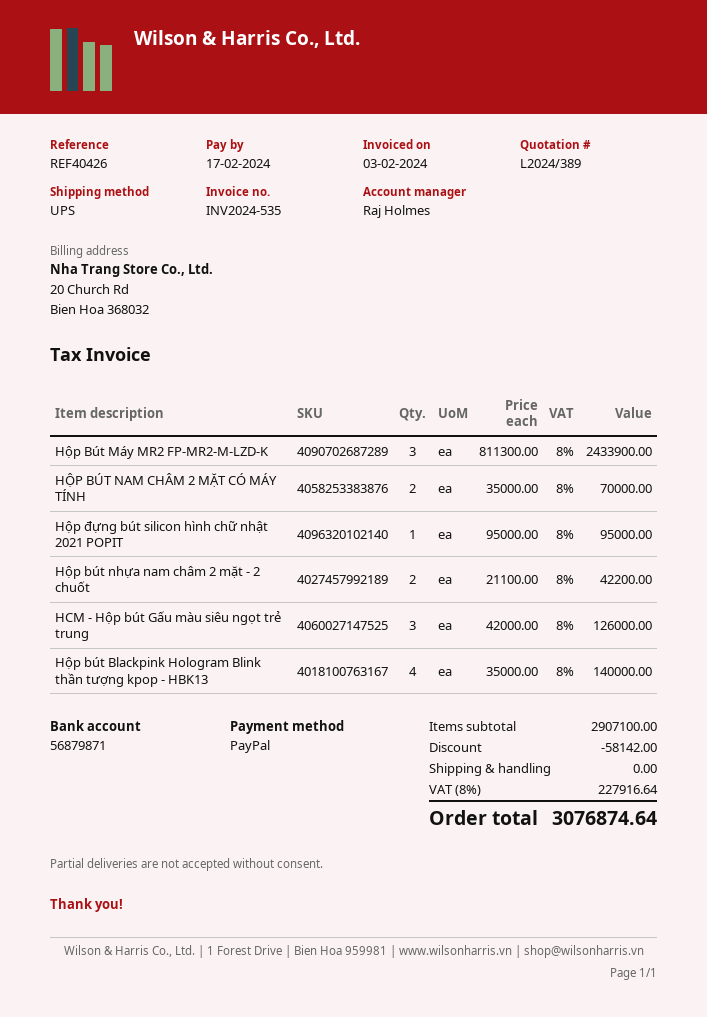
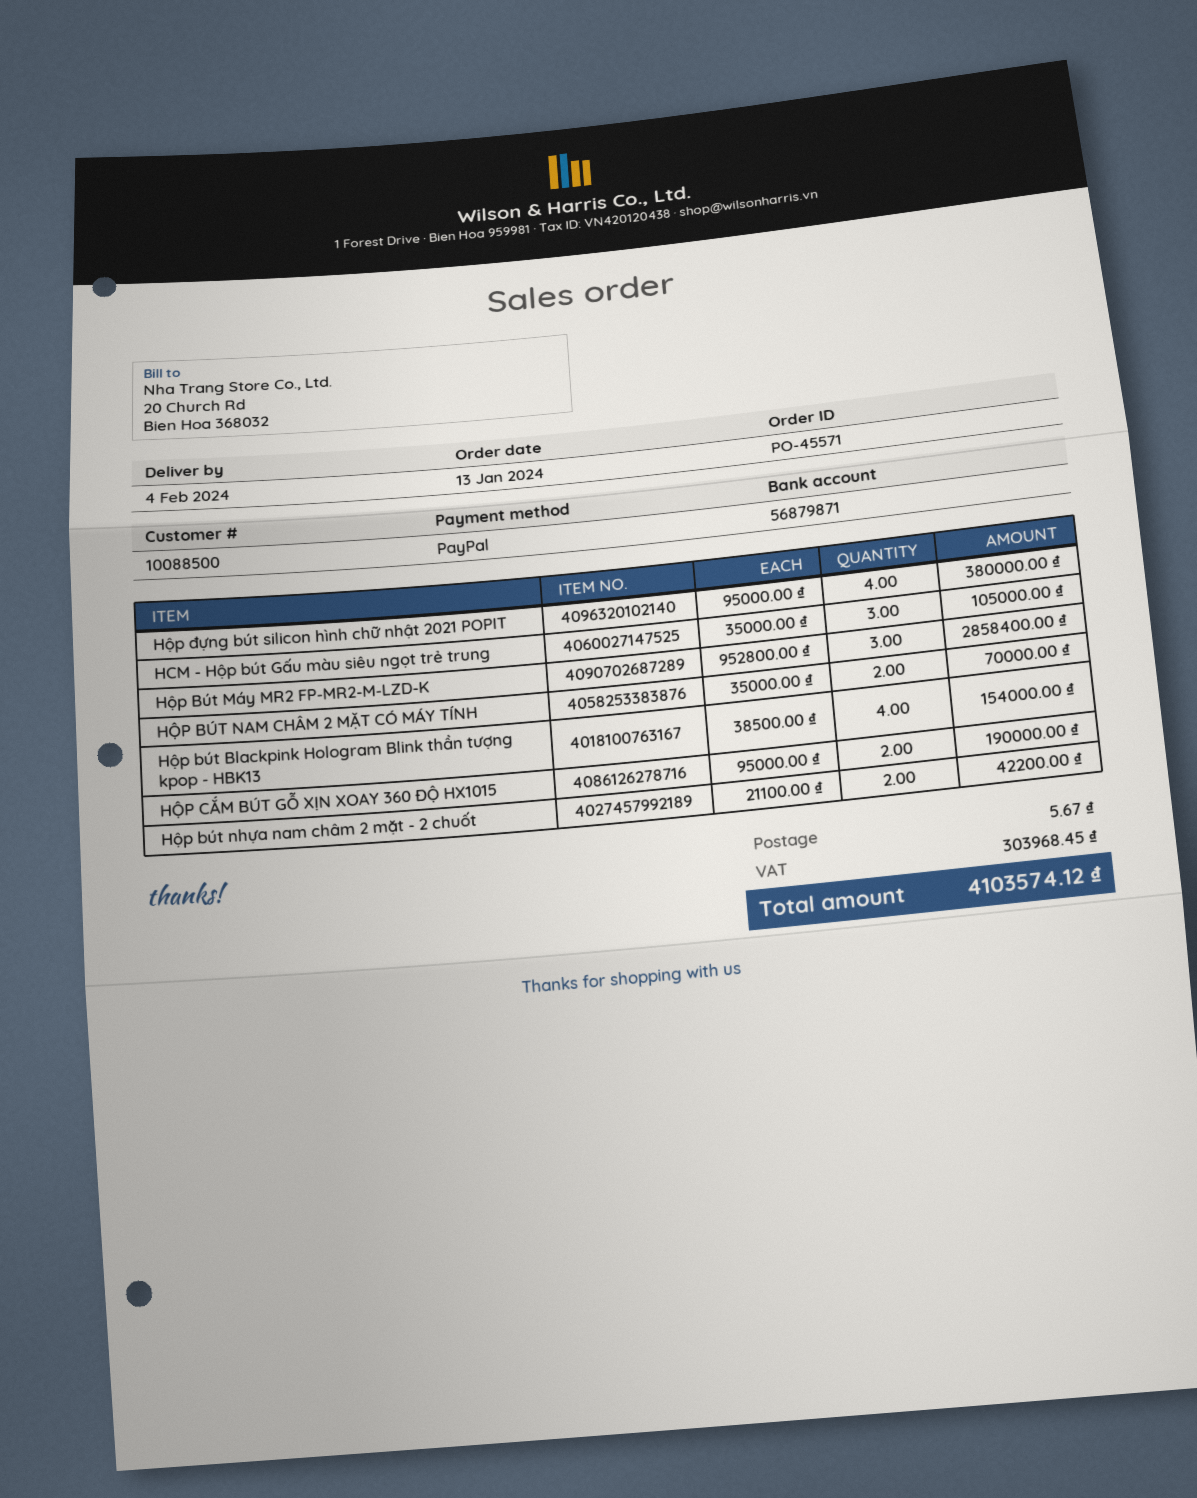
Hộp Bút Máy MR2 FP-MR2-M-LZD-K: 3 x 811300.00 = 2433900.00 -> 3 x 952800.00 = 2858400.00
Hộp đựng bút silicon hình chữ nhật 2021 POPIT: 1 x 95000.00 = 95000.00 -> 4 x 95000.00 = 380000.00
HCM - Hộp bút Gấu màu siêu ngọt trẻ trung: 3 x 42000.00 = 126000.00 -> 3 x 35000.00 = 105000.00
Hộp bút Blackpink Hologram Blink thần tượng kpop - HBK13: 4 x 35000.00 = 140000.00 -> 4 x 38500.00 = 154000.00
HỘP CẮM BÚT GỖ XỊN XOAY 360 ĐỘ HX1015: none -> 2 x 95000.00 = 190000.00
discount: 58142.00 -> none
shipping: 0.00 -> 5.67
tax: 227916.64 -> 303968.45
total: 3076874.64 -> 4103574.12

